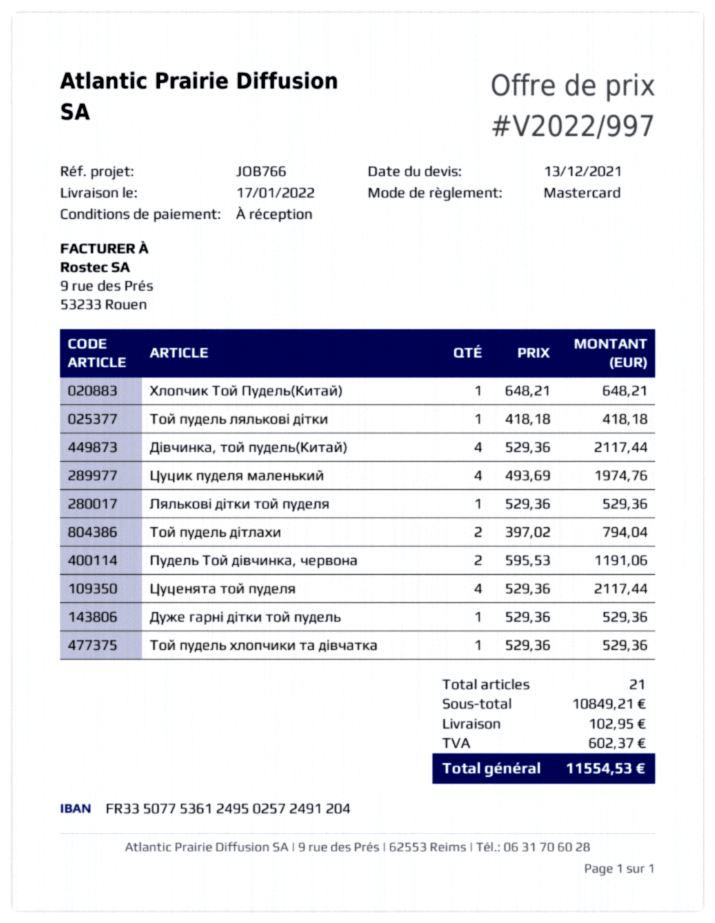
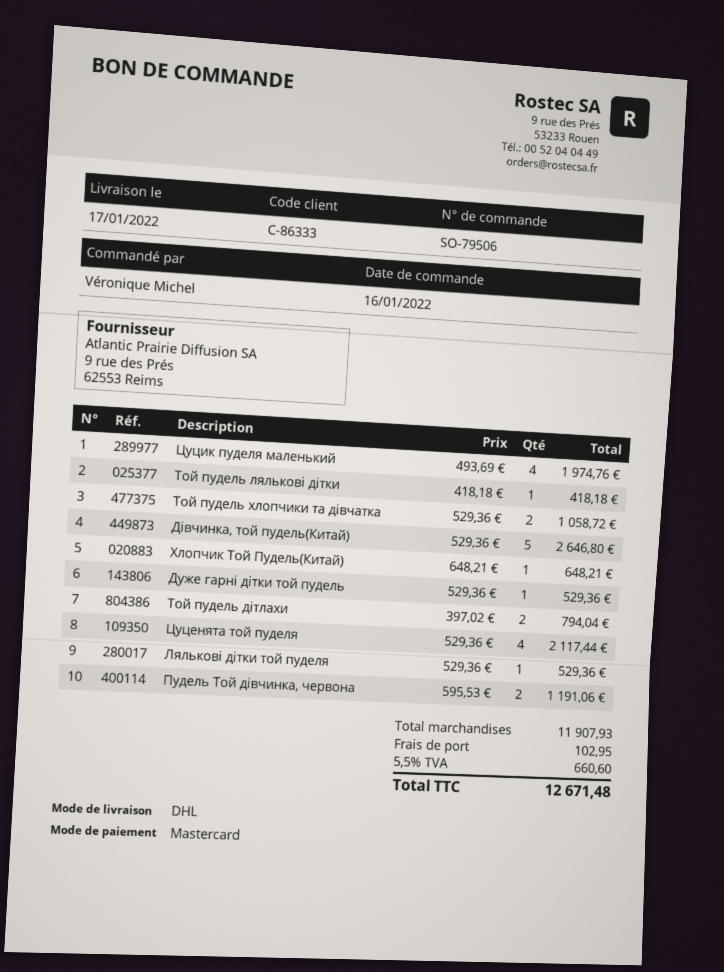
Дівчинка, той пудель(Китай): 4 x 529.36 = 2117.44 -> 5 x 529.36 = 2646.80
Той пудель хлопчики та дівчатка: 1 x 529.36 = 529.36 -> 2 x 529.36 = 1058.72
subtotal: 10849.21 -> 11907.93
tax: 602.37 -> 660.60
total: 11554.53 -> 12671.48

